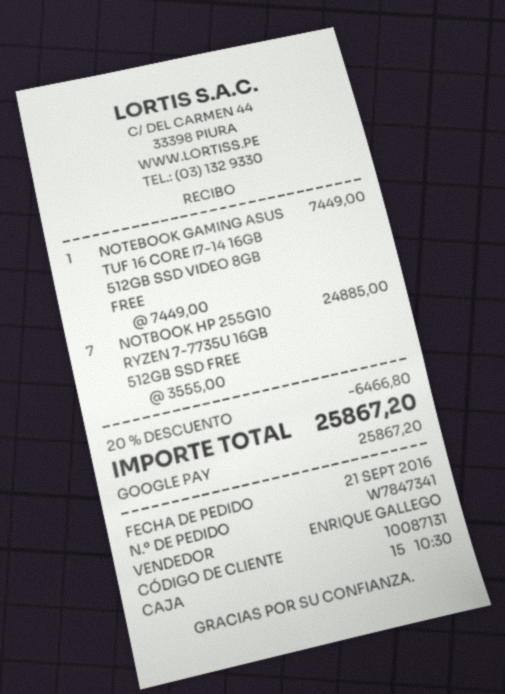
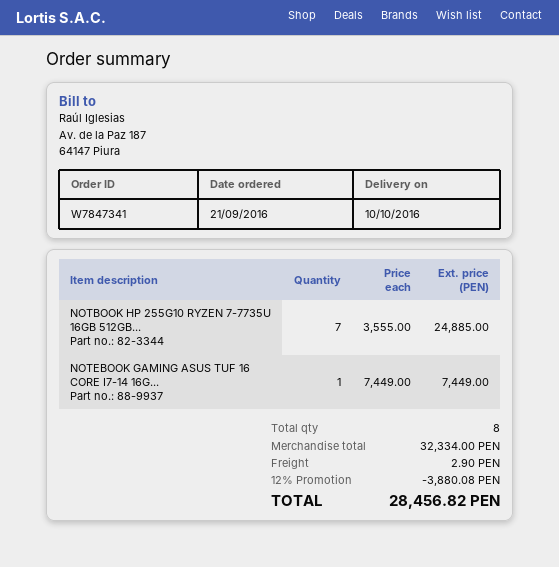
discount: 20% = 6466.80 -> 12% = 3880.08
shipping: none -> 2.90
total: 25867.20 -> 28456.82

